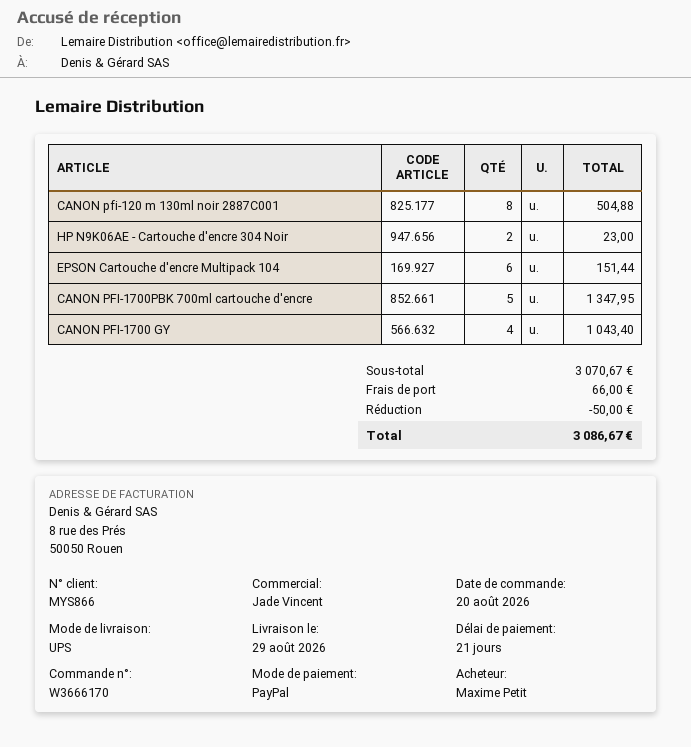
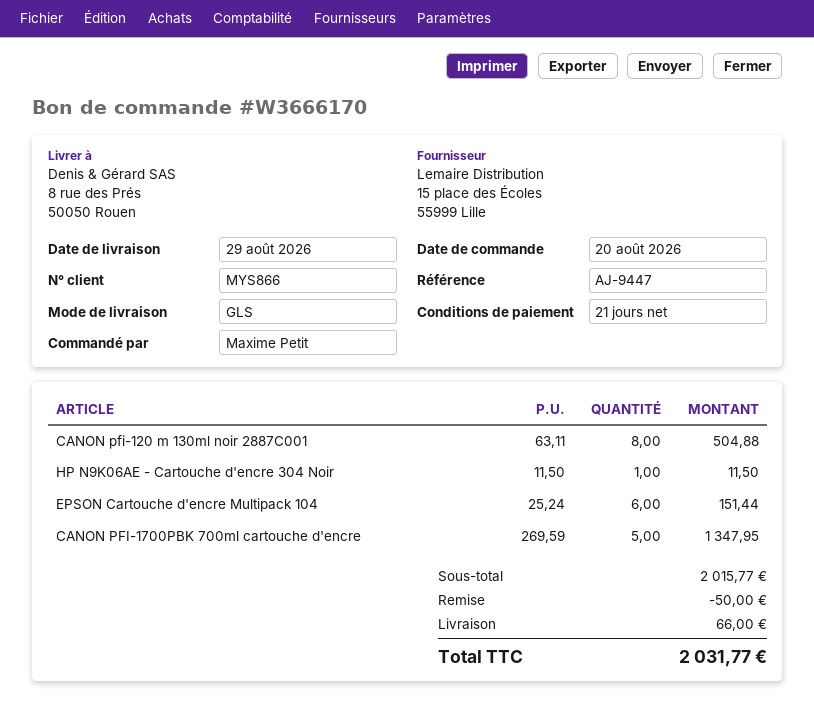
shipping method: UPS -> GLS
HP N9K06AE - Cartouche d'encre 304 Noir: 2 for 23.00 -> 1 for 11.50
CANON PFI-1700 GY: 4 for 1043.40 -> none
subtotal: 3070.67 -> 2015.77
total: 3086.67 -> 2031.77

